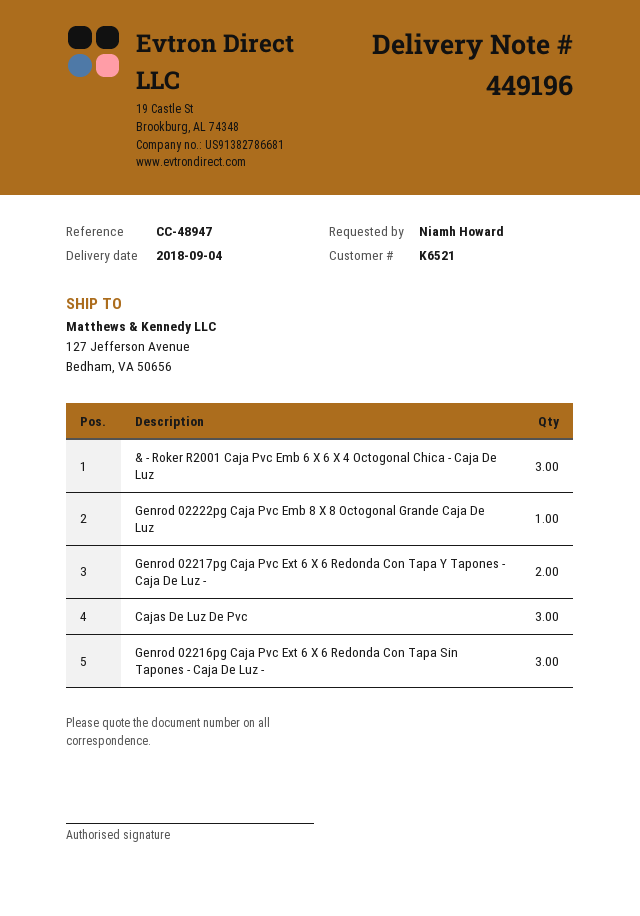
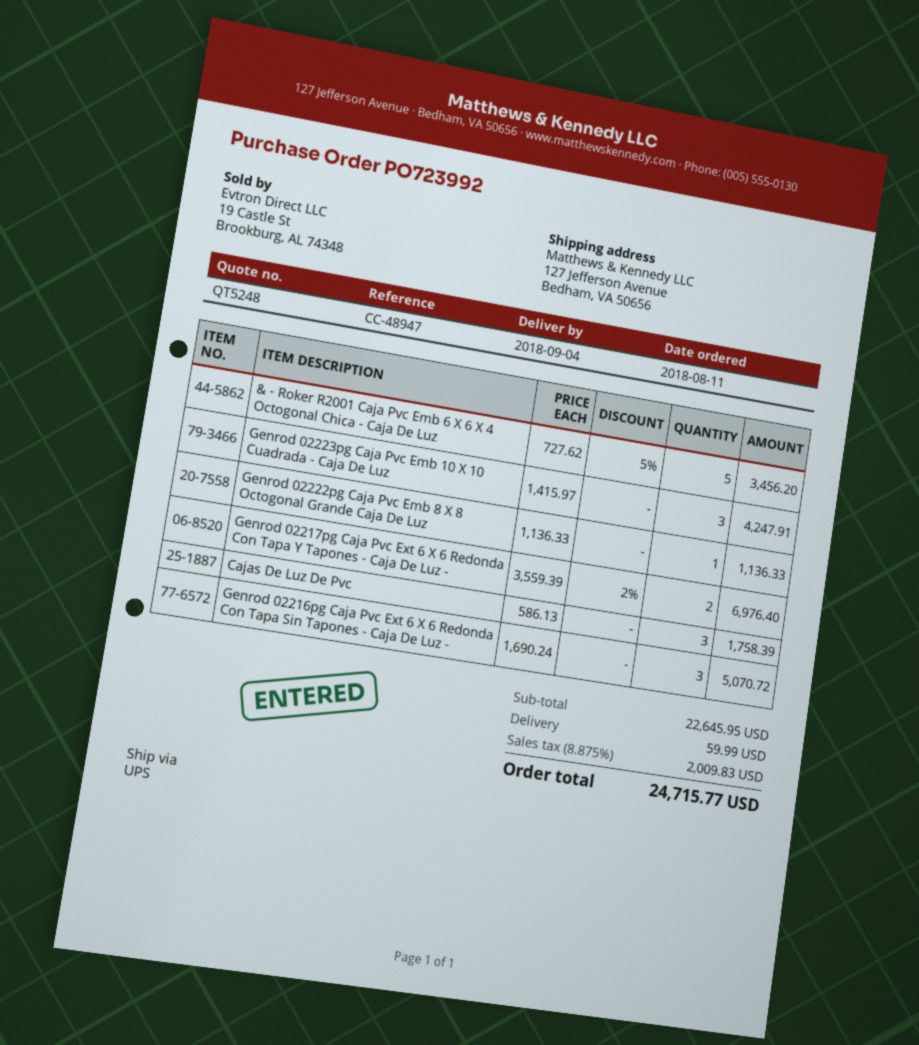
& - Roker R2001 Caja Pvc Emb 6 X 6 X 4 Octogonal Chica - Caja De Luz: 3 -> 5
Genrod 02223pg Caja Pvc Emb 10 X 10 Cuadrada - Caja De Luz: none -> 3

